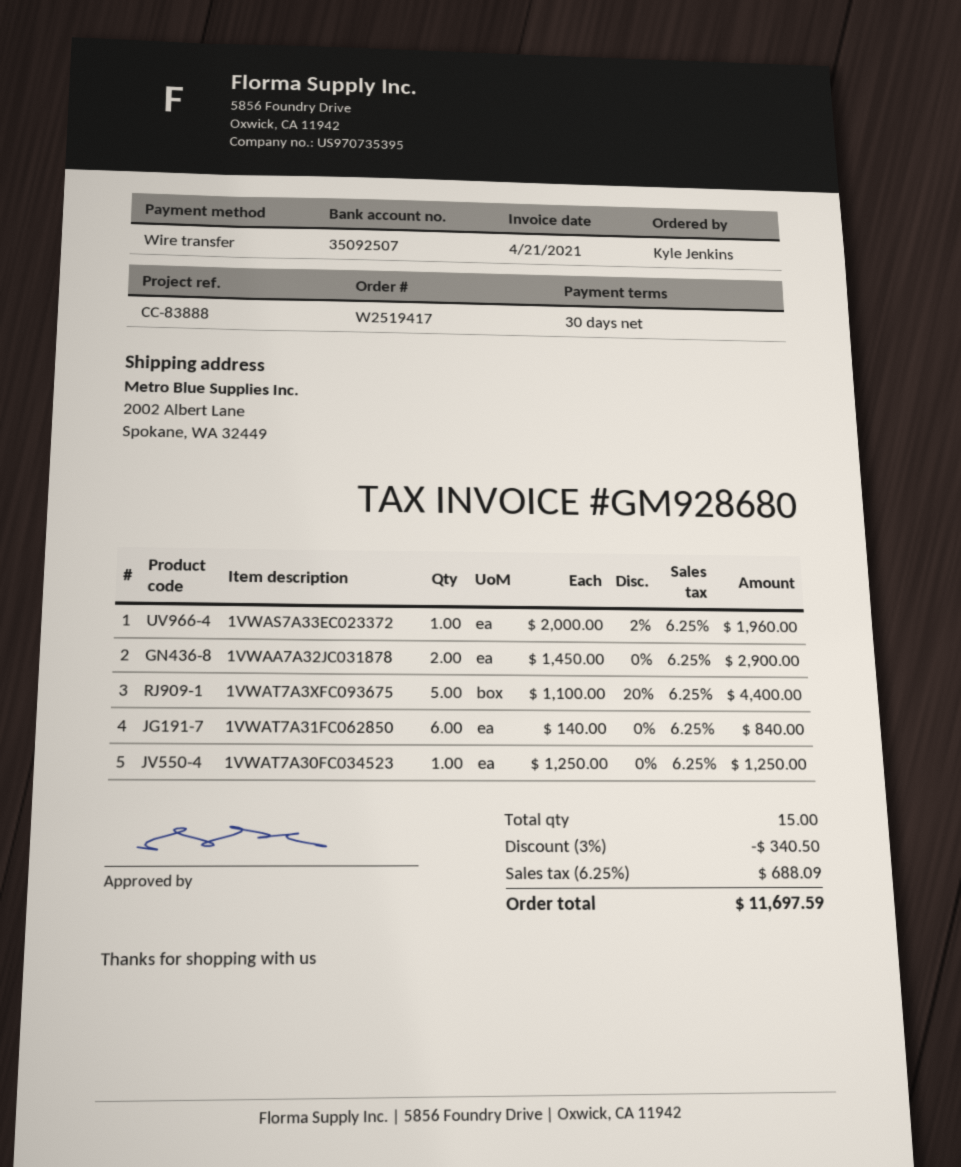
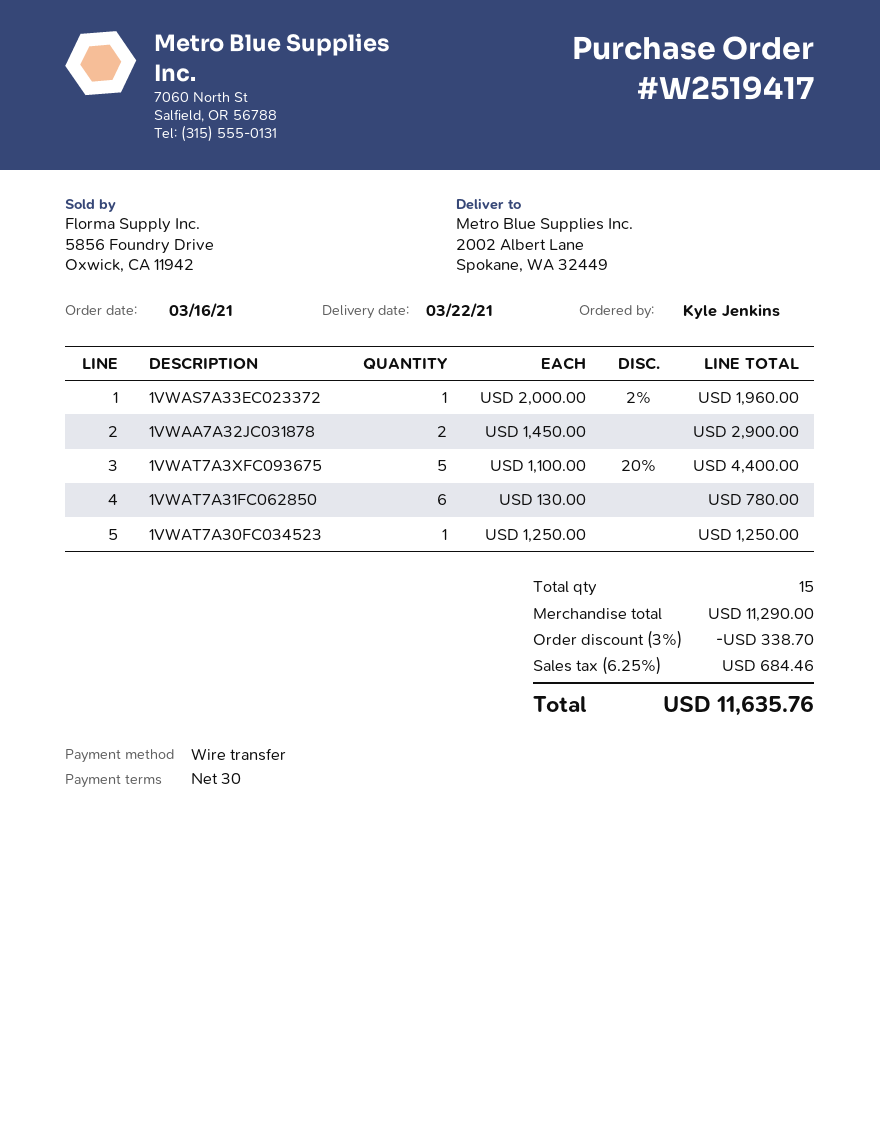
1VWAT7A31FC062850: 6 x 140.00 = 840.00 -> 6 x 130.00 = 780.00
discount: 3% = 340.50 -> 3% = 338.70
tax: 6.25% = 688.09 -> 6.25% = 684.46
total: 11697.59 -> 11635.76

